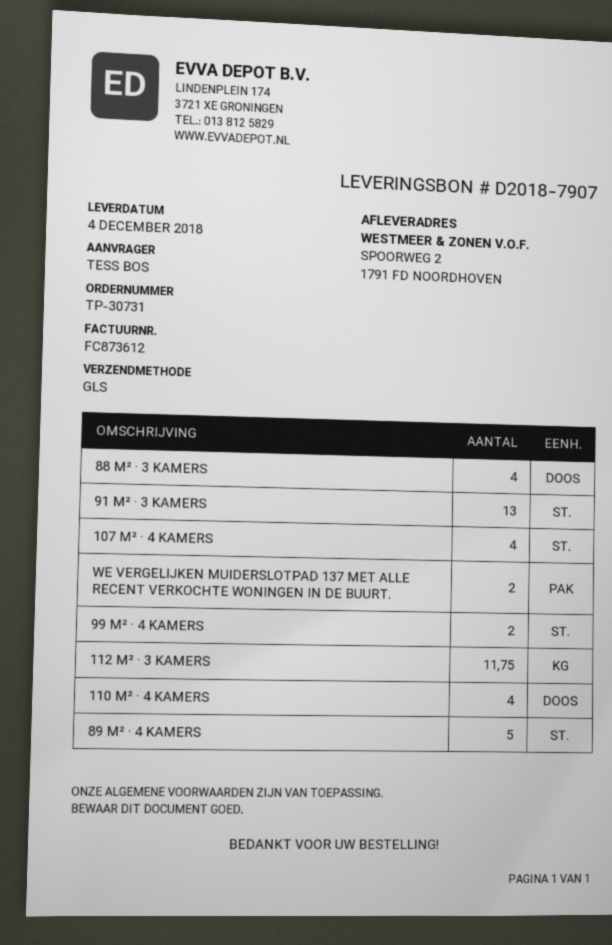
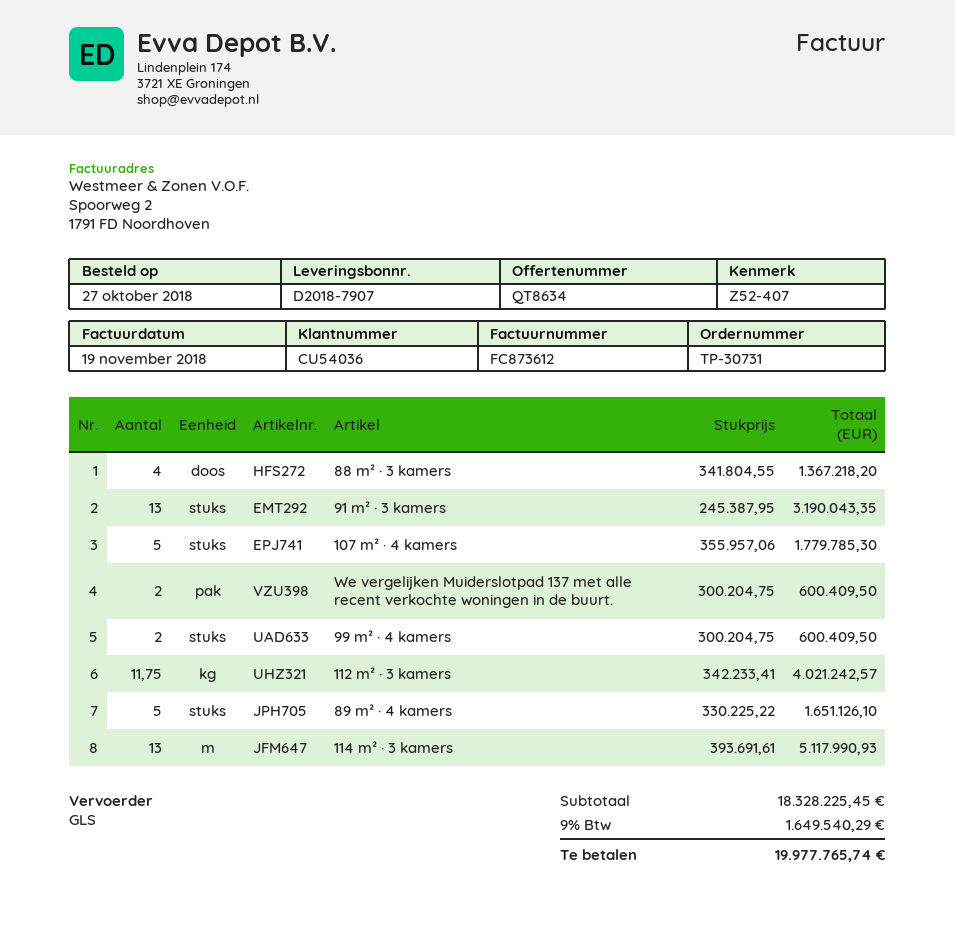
107 M² · 4 KAMERS: 4 -> 5
110 M² · 4 KAMERS: 4 -> none
114 m² · 3 kamers: none -> 13

